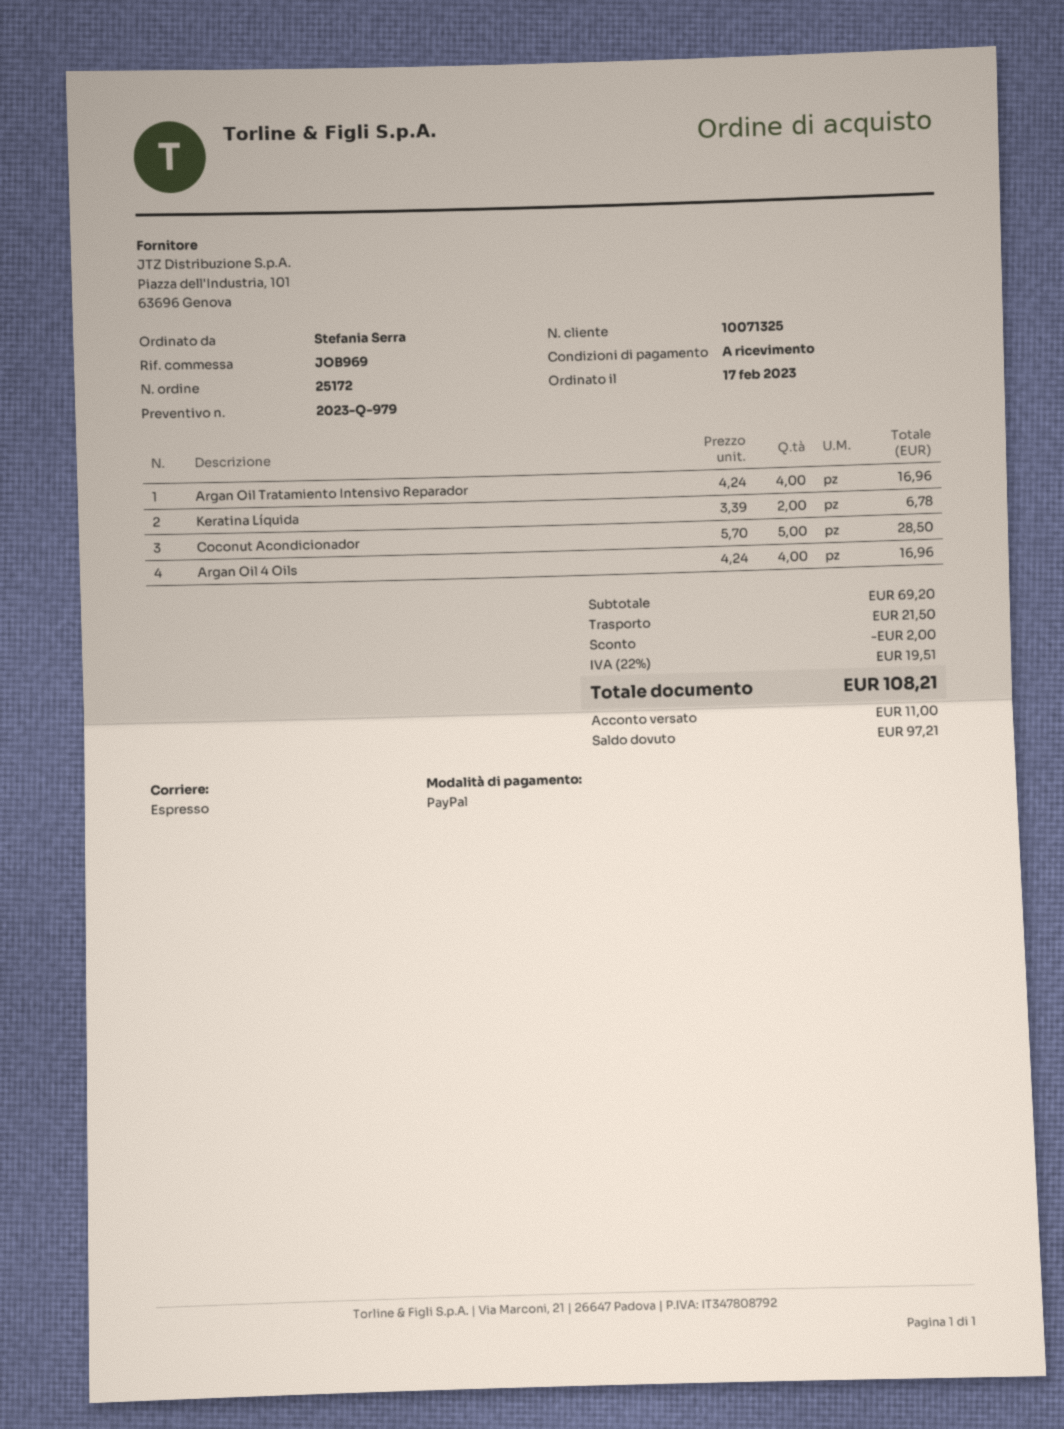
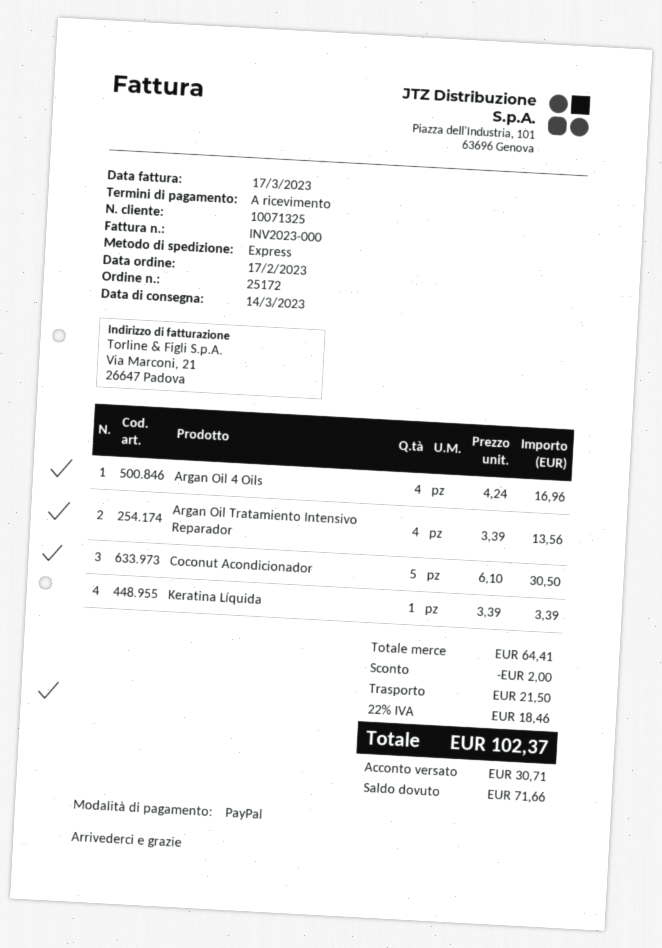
Argan Oil Tratamiento Intensivo Reparador: 4 x 4.24 = 16.96 -> 4 x 3.39 = 13.56
Keratina Líquida: 2 x 3.39 = 6.78 -> 1 x 3.39 = 3.39
Coconut Acondicionador: 5 x 5.70 = 28.50 -> 5 x 6.10 = 30.50
subtotal: 69.20 -> 64.41
tax: 22% = 19.51 -> 22% = 18.46
total: 108.21 -> 102.37
deposit: 11.00 -> 30.71
balance: 97.21 -> 71.66

